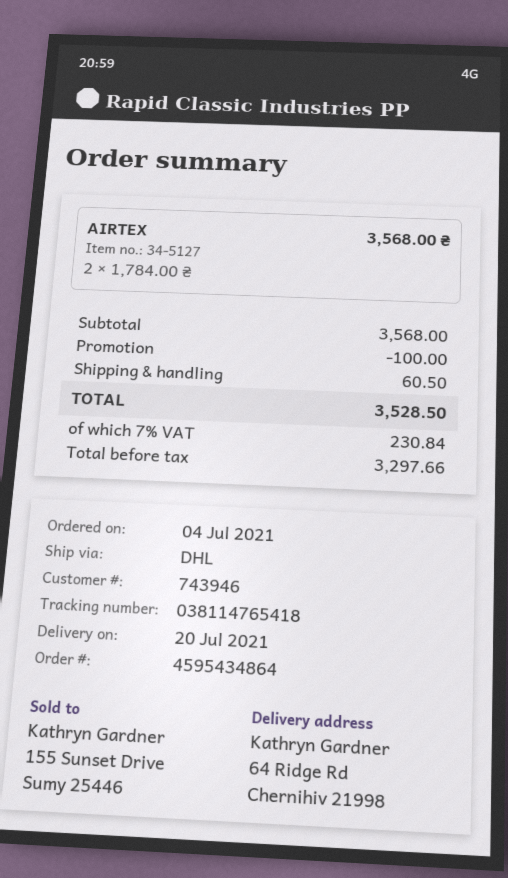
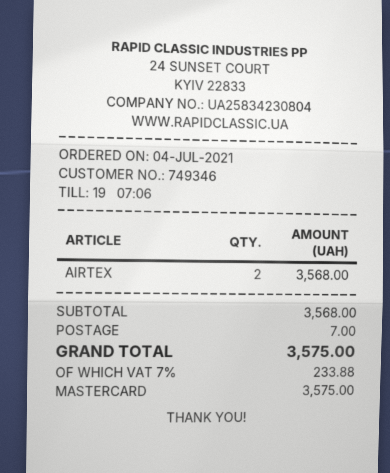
customer number: 743946 -> 749346
discount: 100.00 -> none
shipping: 60.50 -> 7.00
tax: 7% = 230.84 -> 7% = 233.88
total: 3528.50 -> 3575.00

